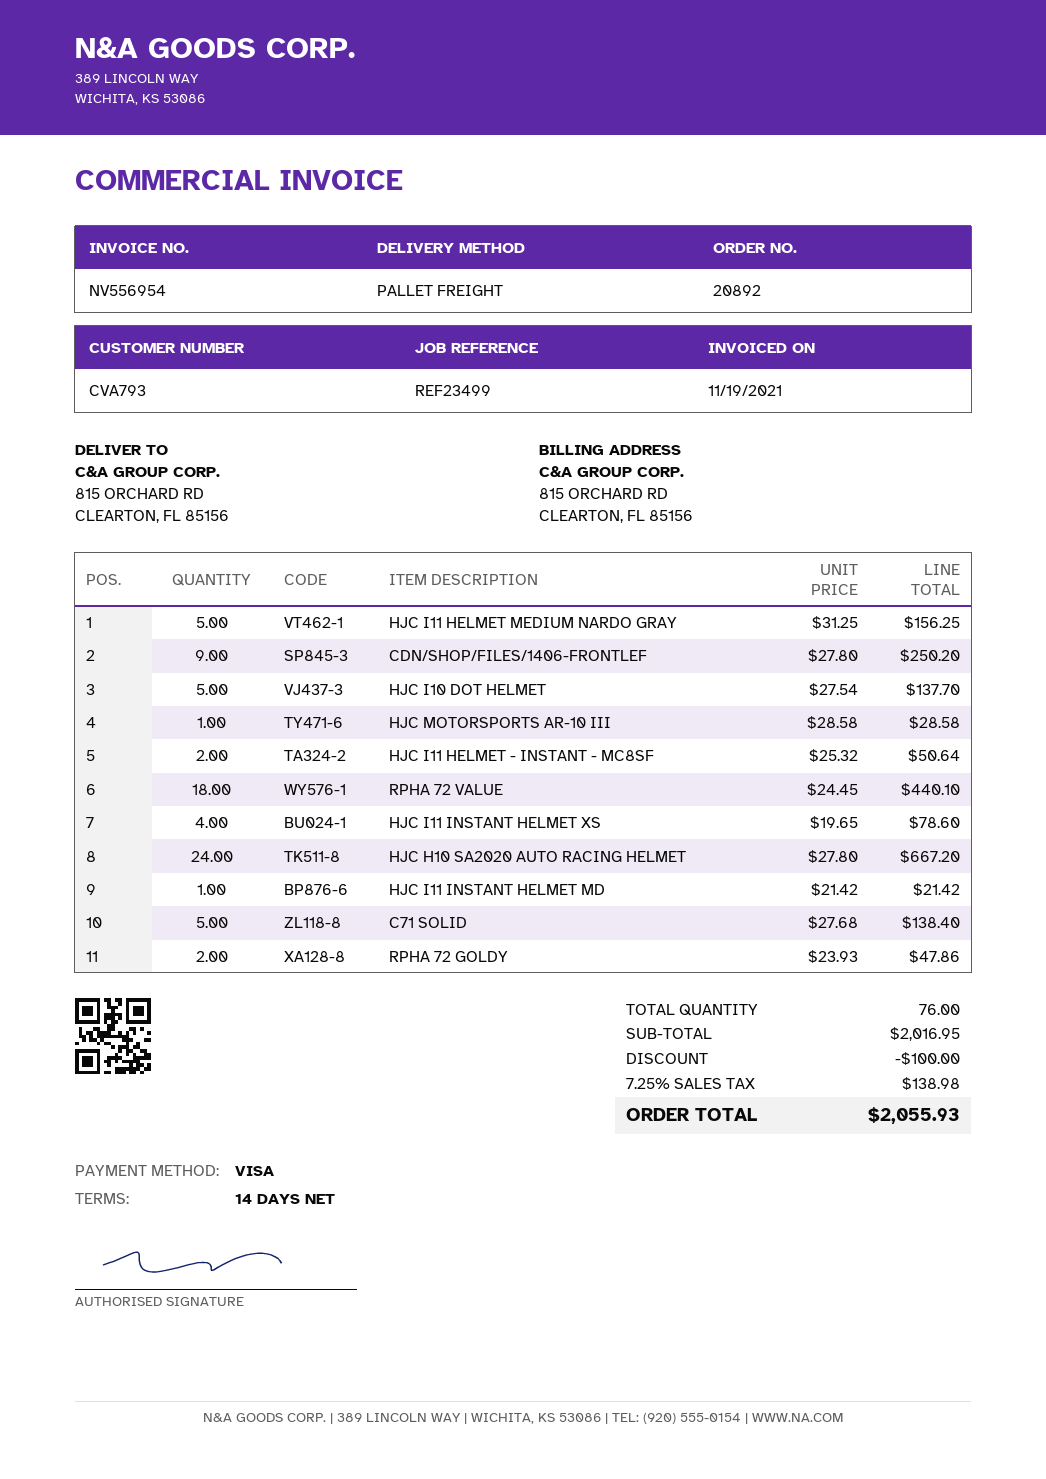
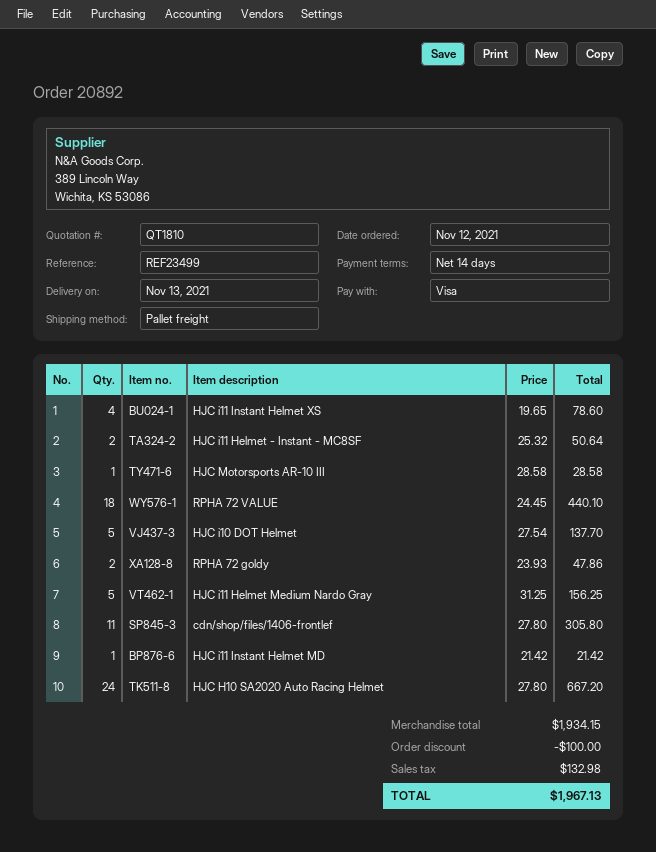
CDN/SHOP/FILES/1406-FRONTLEF: 9 x 27.80 = 250.20 -> 11 x 27.80 = 305.80
C71 SOLID: 5 x 27.68 = 138.40 -> none
subtotal: 2016.95 -> 1934.15
tax: 138.98 -> 132.98
total: 2055.93 -> 1967.13

